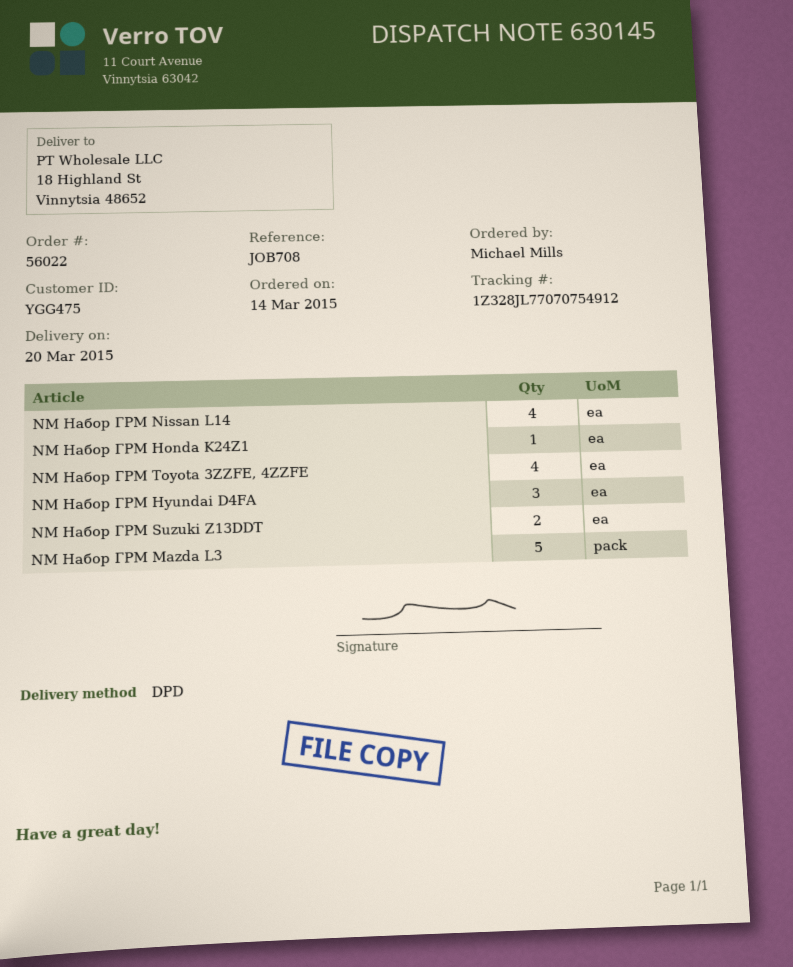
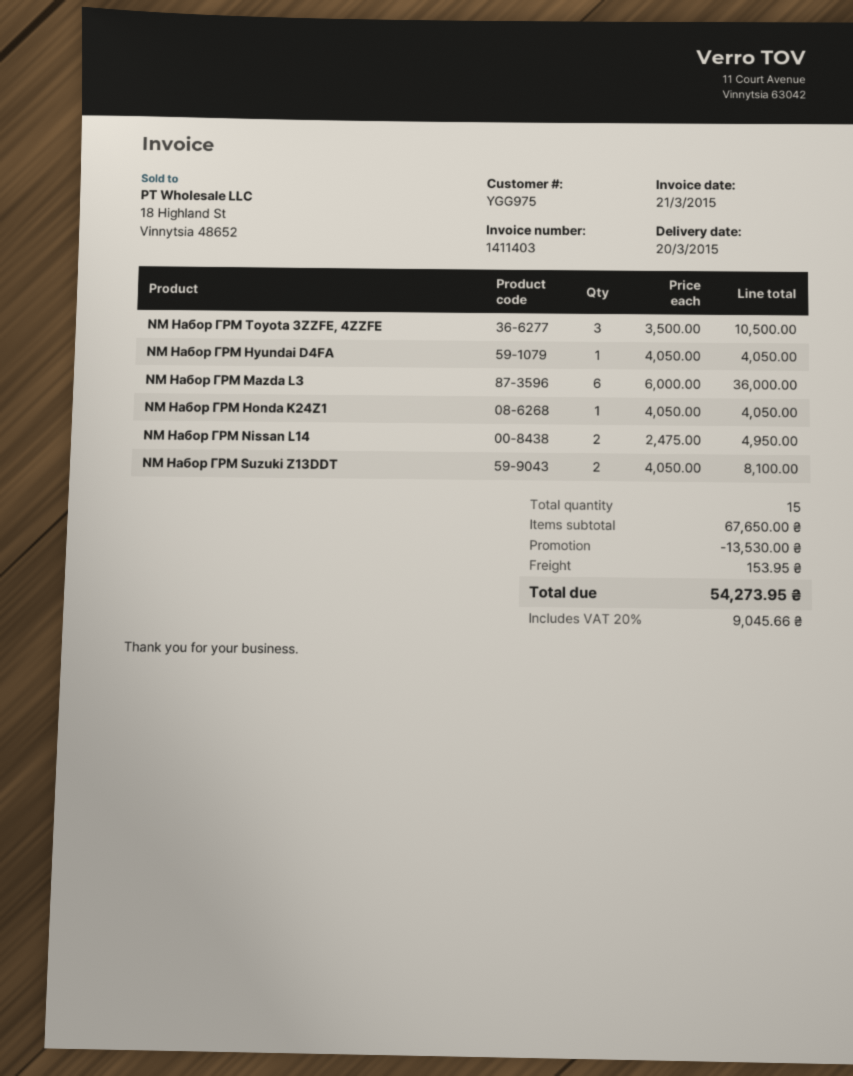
customer number: YGG475 -> YGG975
NM Набор ГРМ Nissan L14: 4 -> 2
NM Набор ГРМ Toyota 3ZZFE, 4ZZFE: 4 -> 3
NM Набор ГРМ Hyundai D4FA: 3 -> 1
NM Набор ГРМ Mazda L3: 5 -> 6

